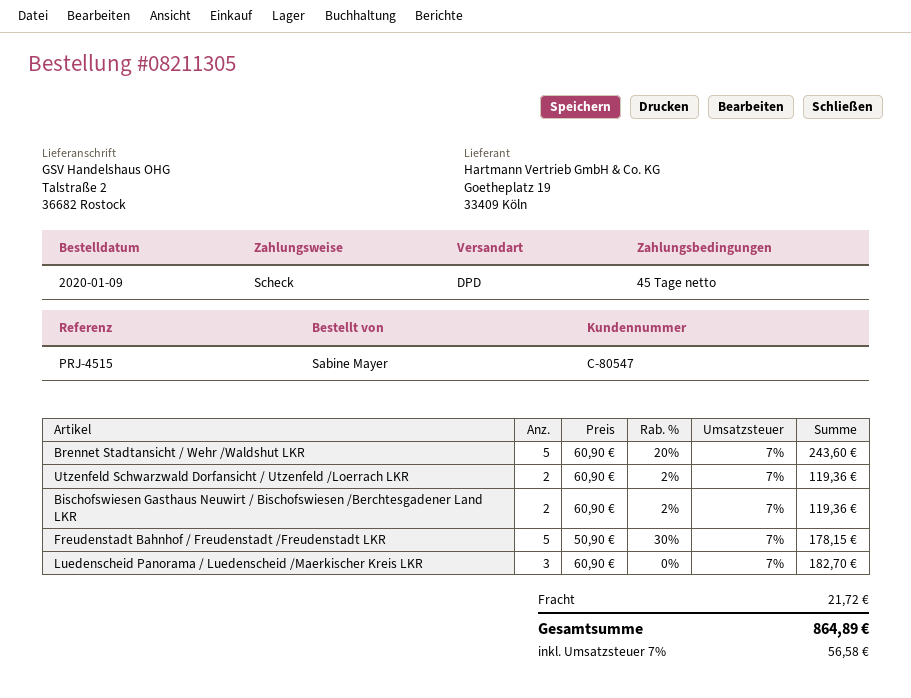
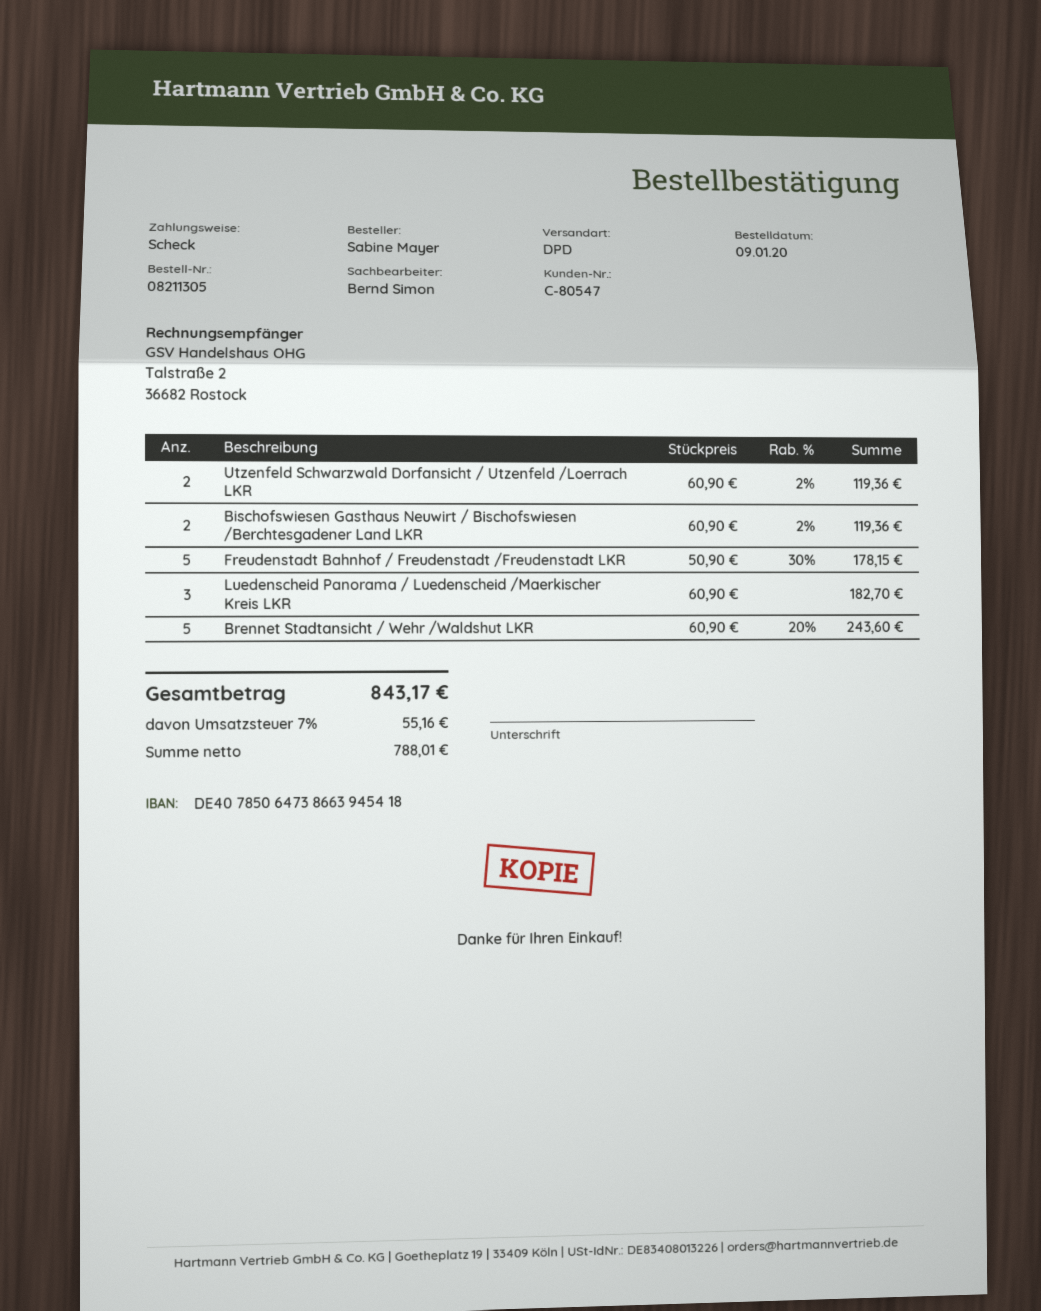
shipping: 21.72 -> none
tax: 7% = 56.58 -> 7% = 55.16
total: 864.89 -> 843.17

